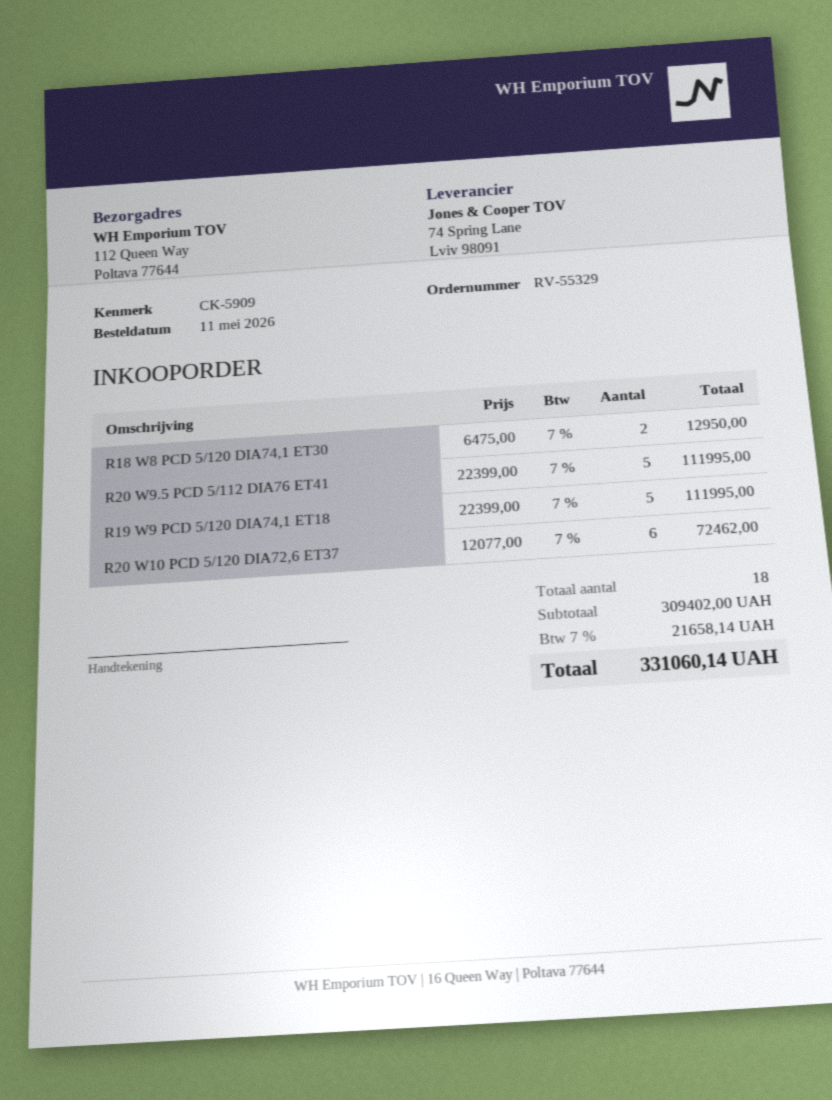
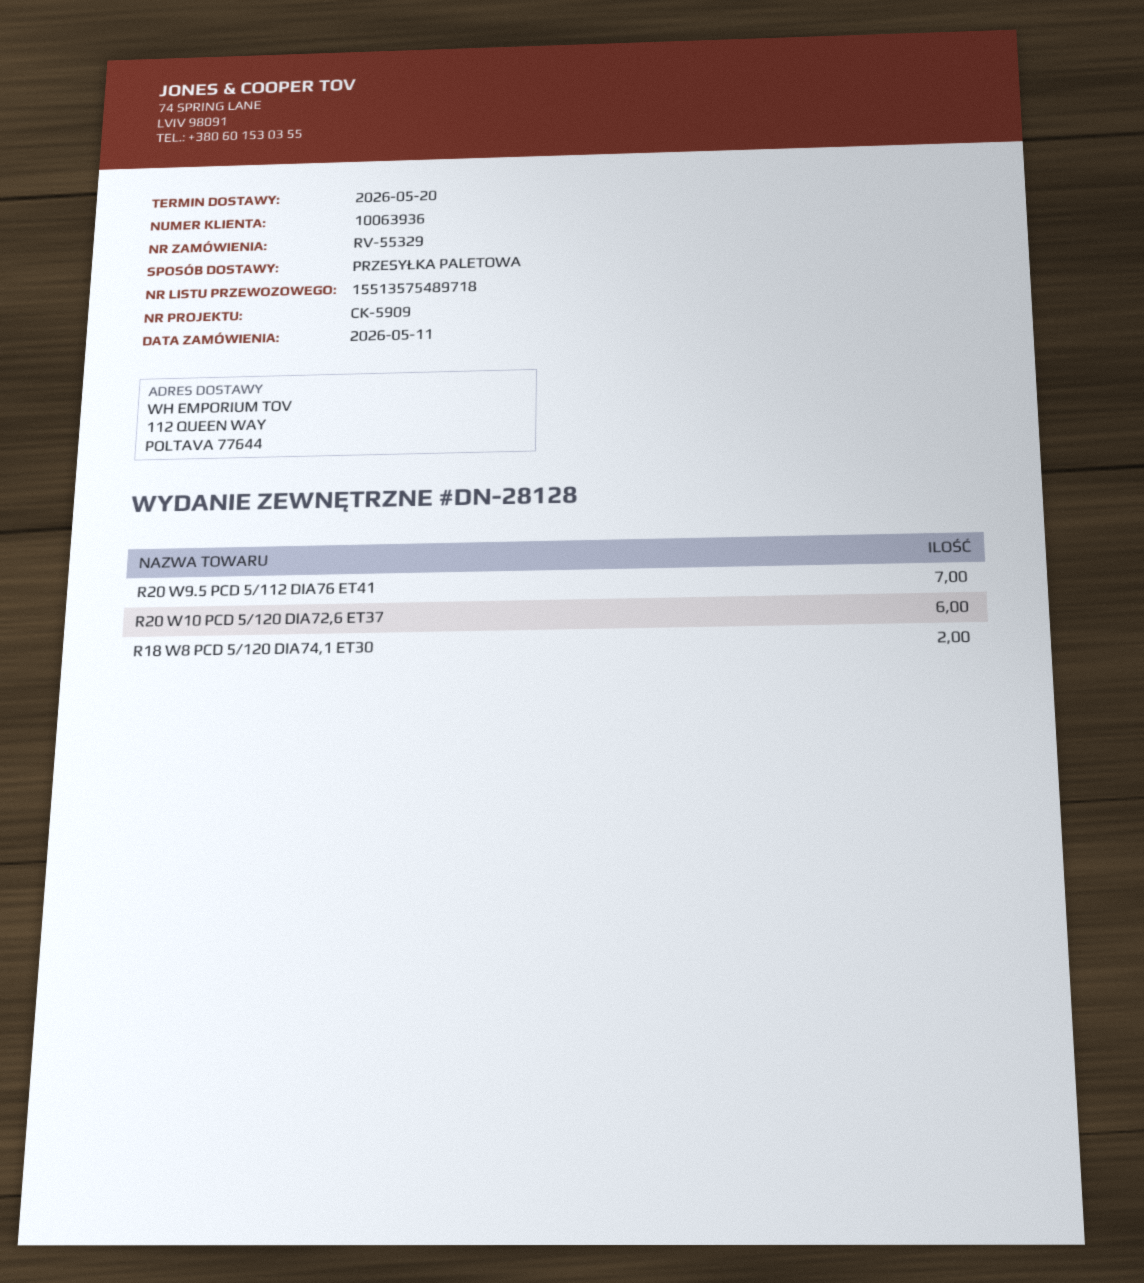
R20 W9.5 PCD 5/112 DIA76 ET41: 5 -> 7
R19 W9 PCD 5/120 DIA74,1 ET18: 5 -> none

